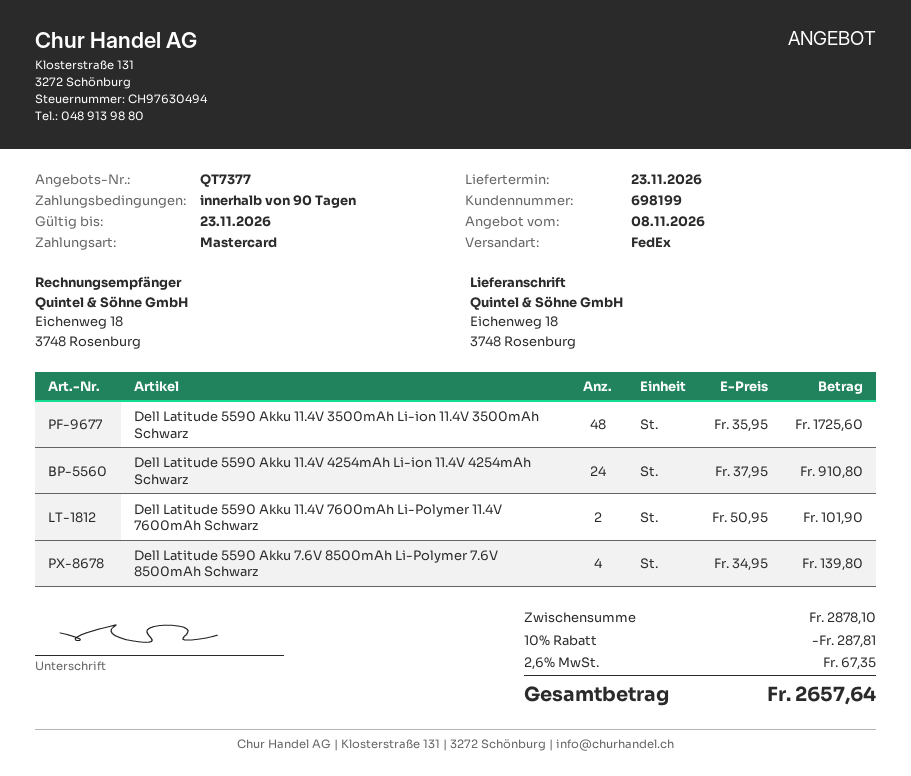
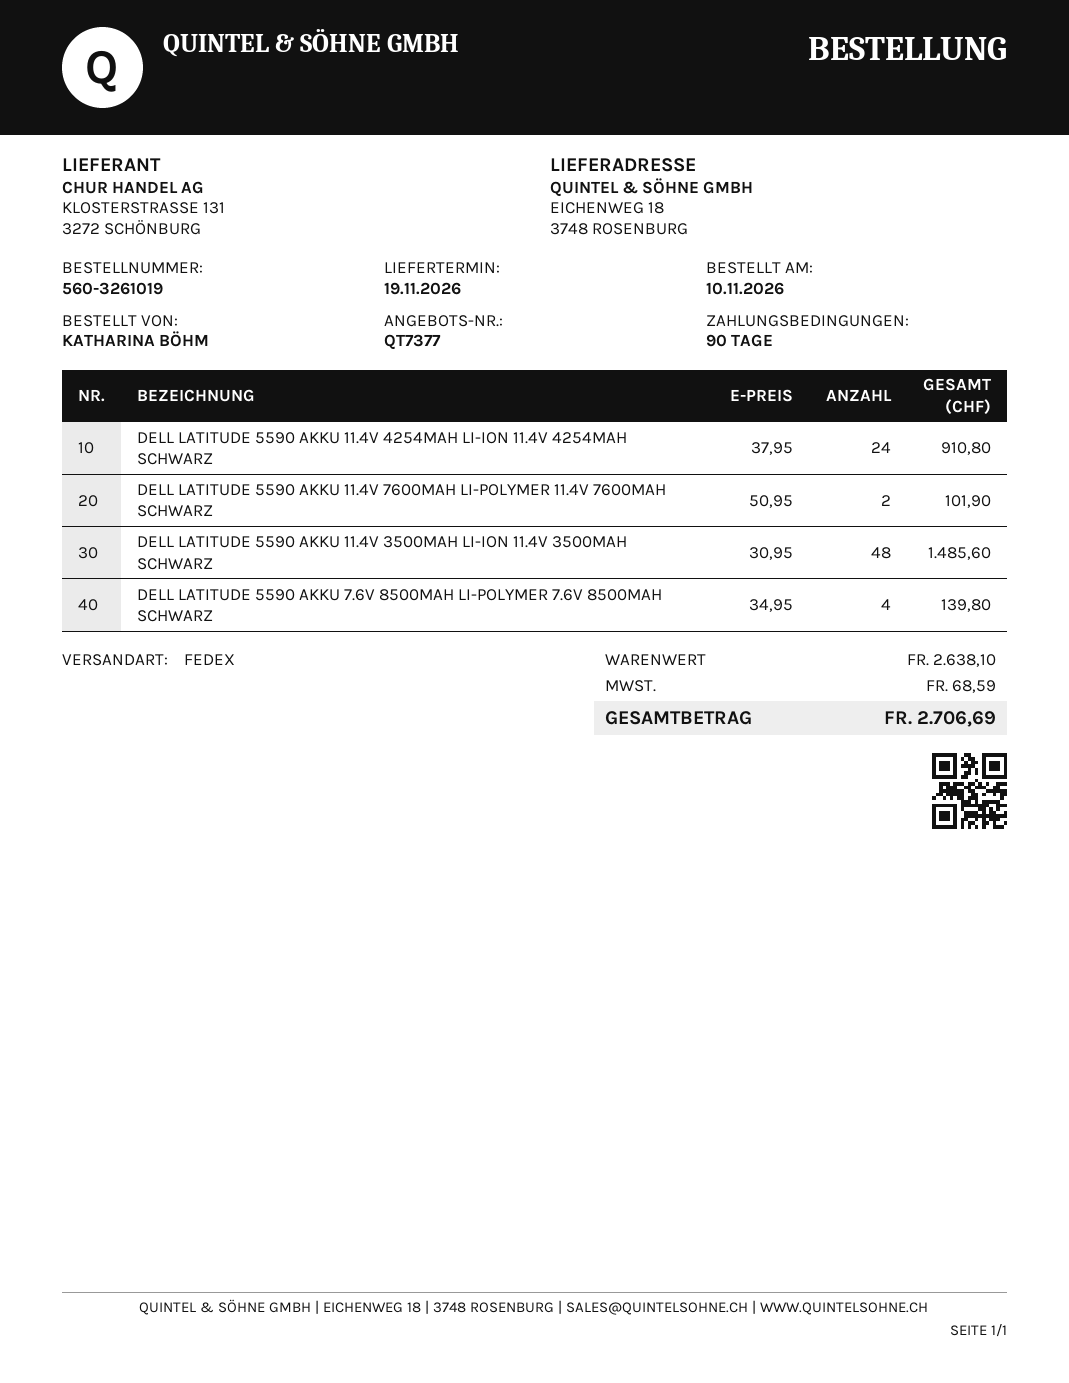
delivery date: 2026-11-23 -> 2026-11-19
Dell Latitude 5590 Akku 11.4V 3500mAh Li-ion 11.4V 3500mAh Schwarz: 48 x 35.95 = 1725.60 -> 48 x 30.95 = 1485.60
subtotal: 2878.10 -> 2638.10
discount: 10% = 287.81 -> none
tax: 67.35 -> 68.59
total: 2657.64 -> 2706.69

